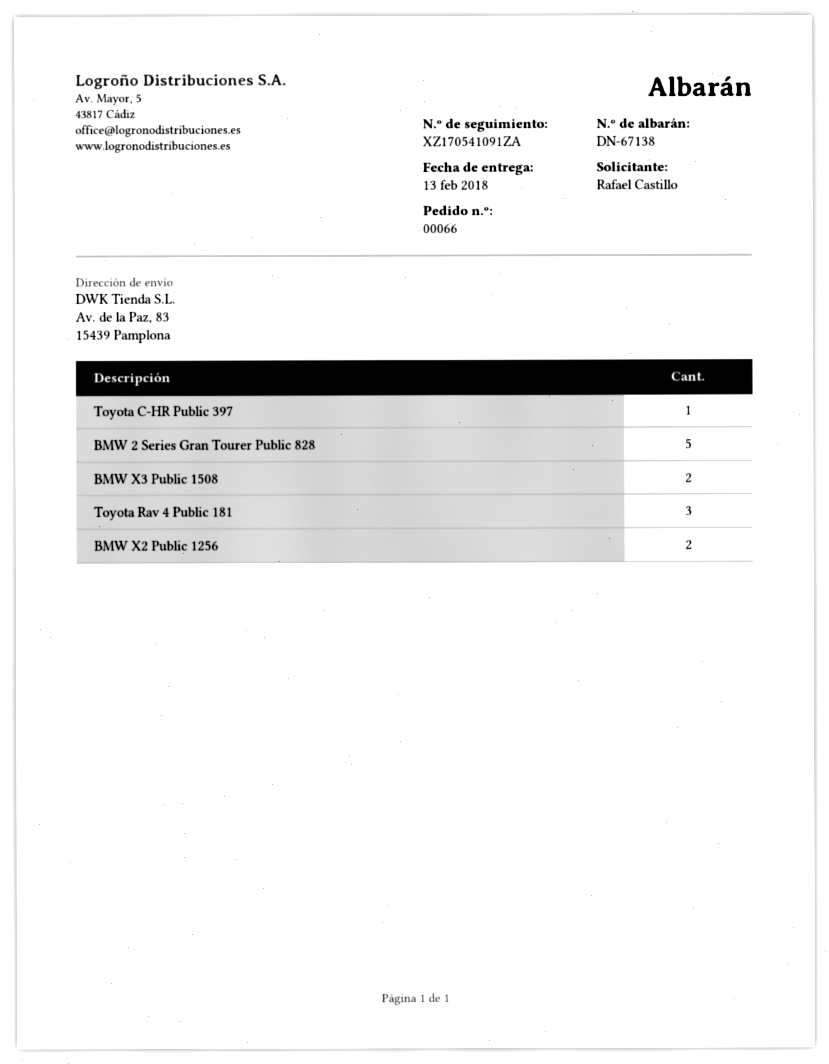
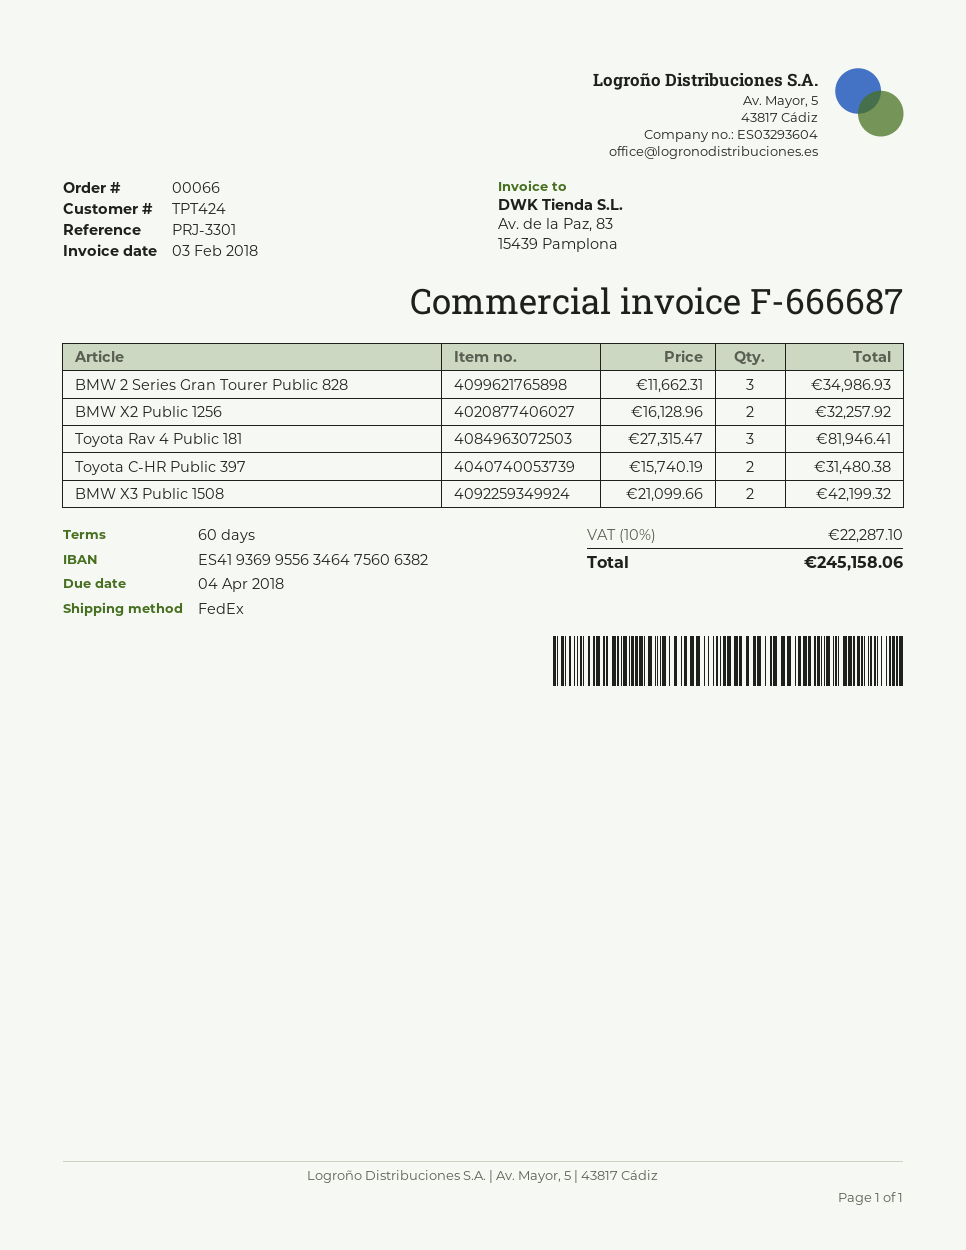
Toyota C-HR Public 397: 1 -> 2
BMW 2 Series Gran Tourer Public 828: 5 -> 3

